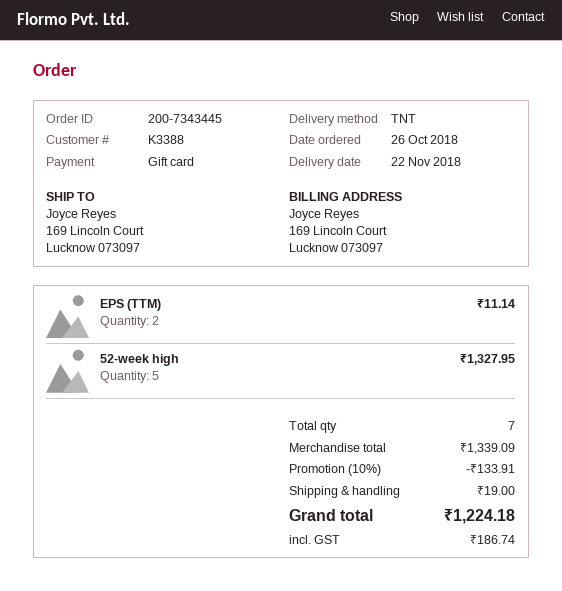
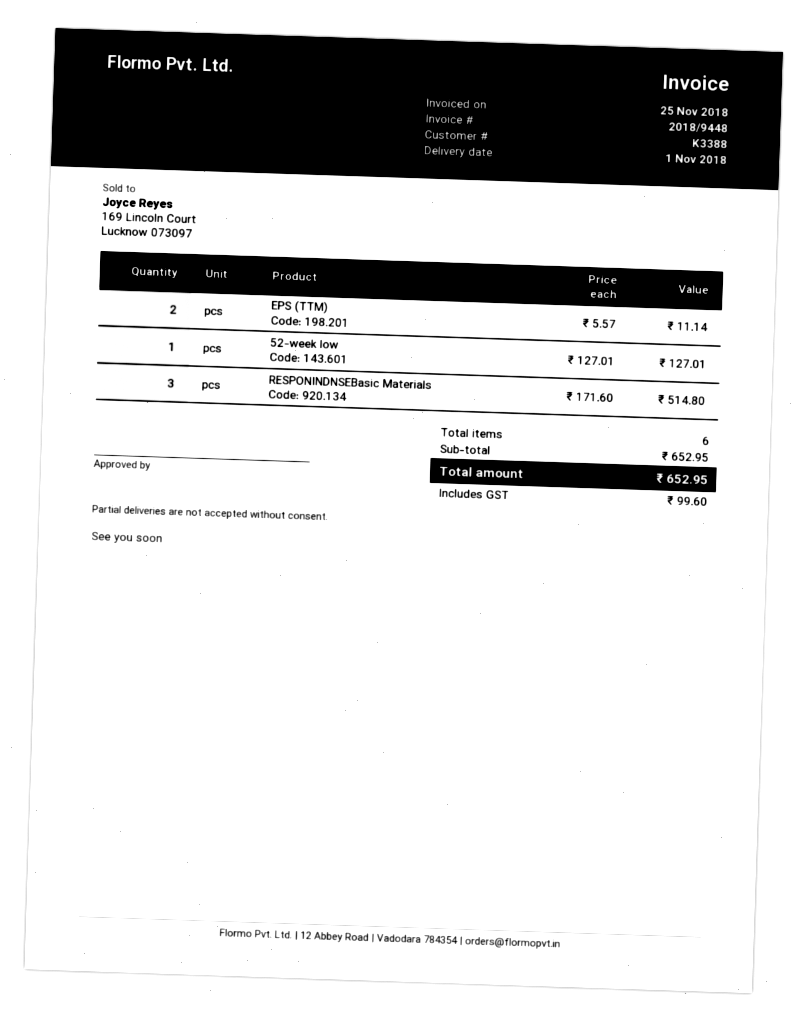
delivery date: 2018-11-22 -> 2018-11-01
52-week high: 5 for 1327.95 -> none
52-week low: none -> 1 for 127.01
RESPONINDNSEBasic Materials: none -> 3 for 514.80
total quantity: 7 -> 6
subtotal: 1339.09 -> 652.95
discount: 10% = 133.91 -> none
shipping: 19.00 -> none
tax: 186.74 -> 99.60
total: 1224.18 -> 652.95

